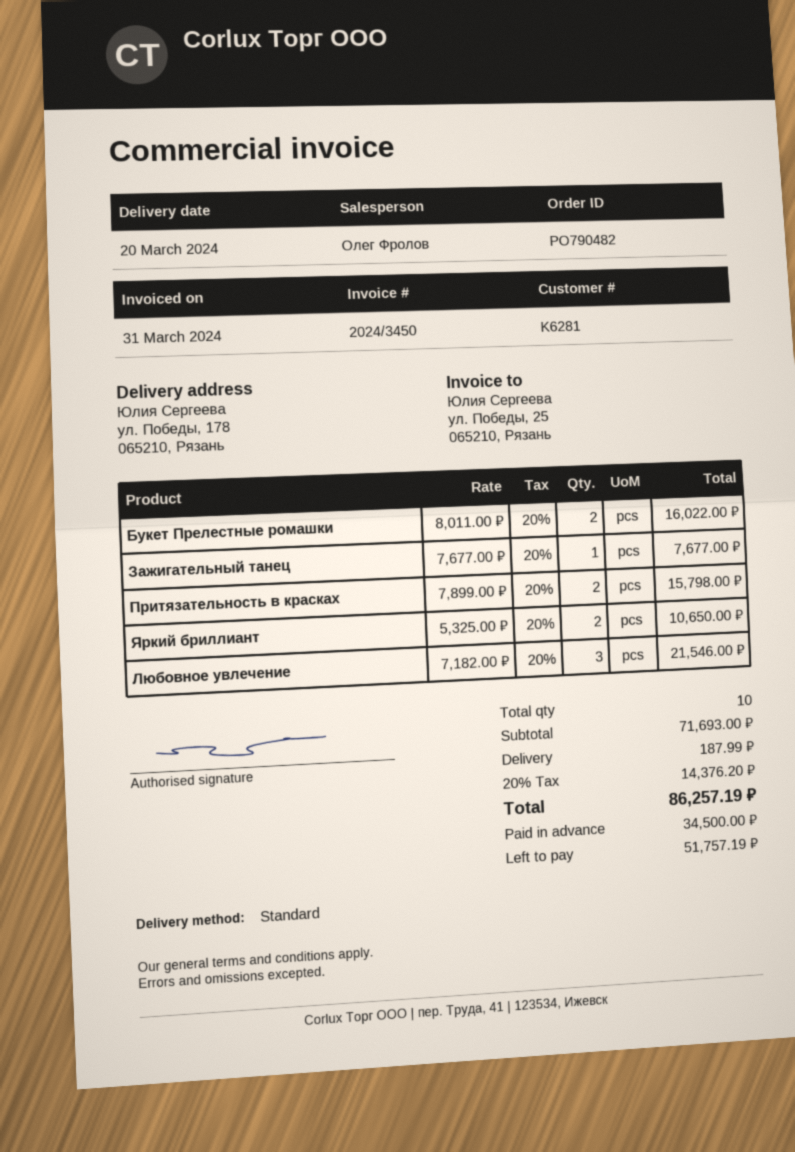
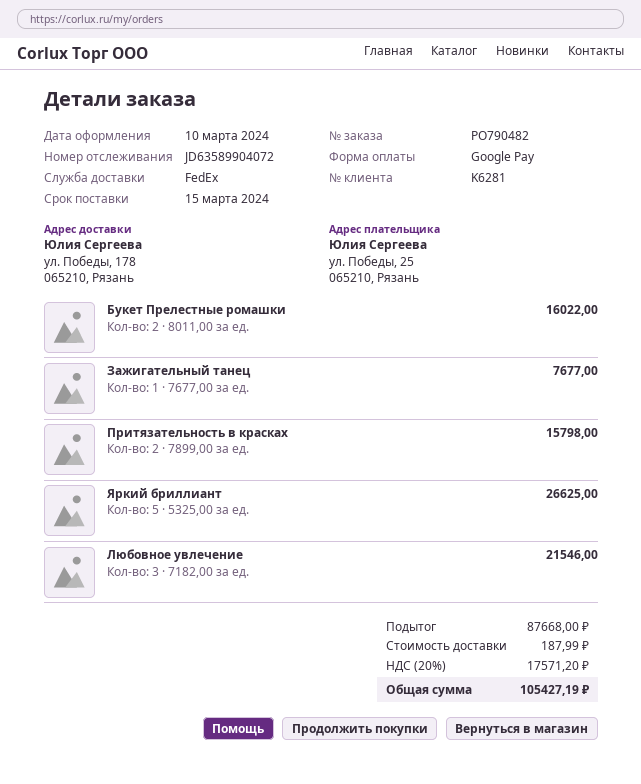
delivery date: 2024-03-20 -> 2024-03-15
shipping method: standard -> FedEx
Яркий бриллиант: 2 x 5325.00 = 10650.00 -> 5 x 5325.00 = 26625.00
subtotal: 71693.00 -> 87668.00
tax: 20% = 14376.20 -> 20% = 17571.20
total: 86257.19 -> 105427.19

